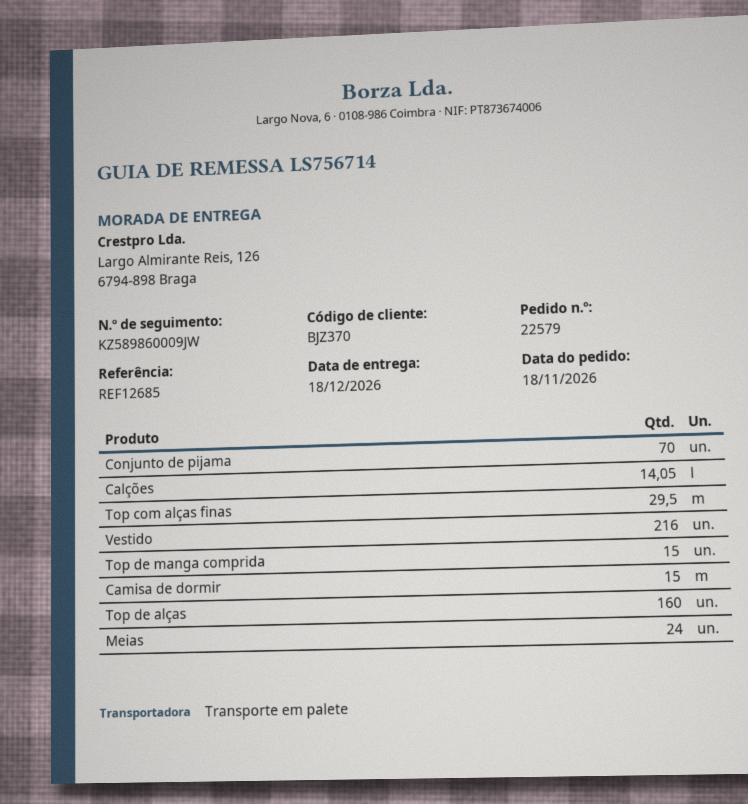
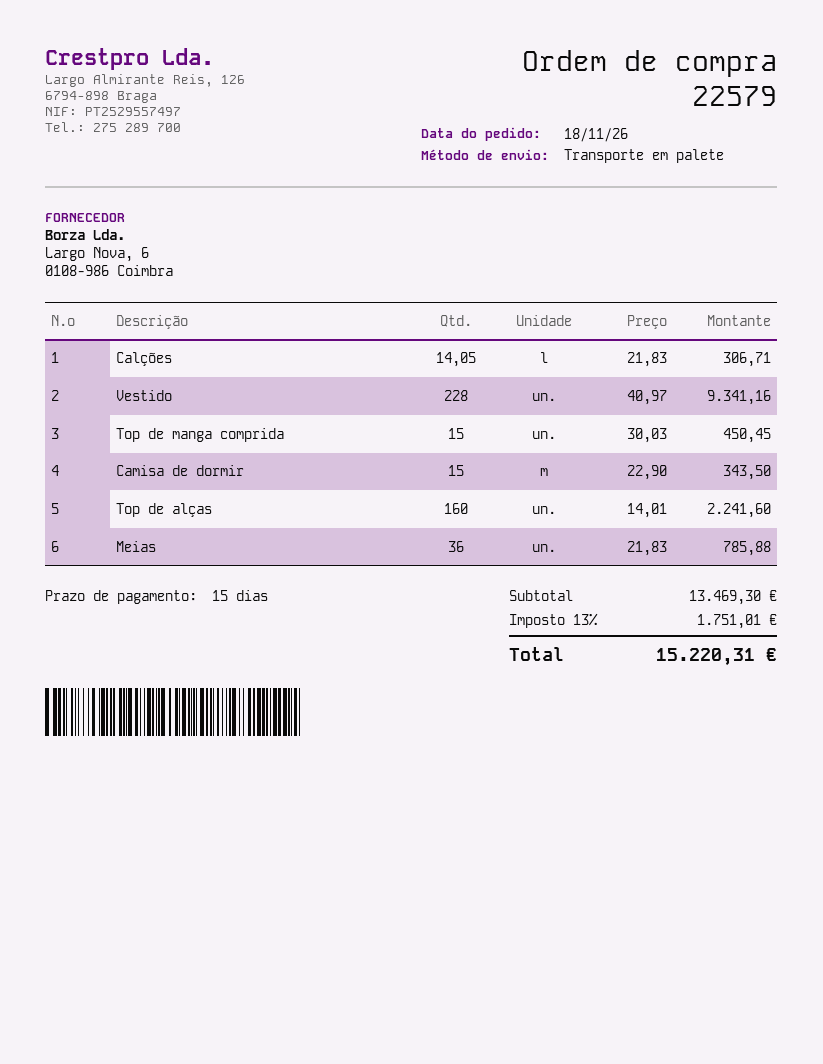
Conjunto de pijama: 70 -> none
Top com alças finas: 29.5 -> none
Vestido: 216 -> 228
Meias: 24 -> 36

